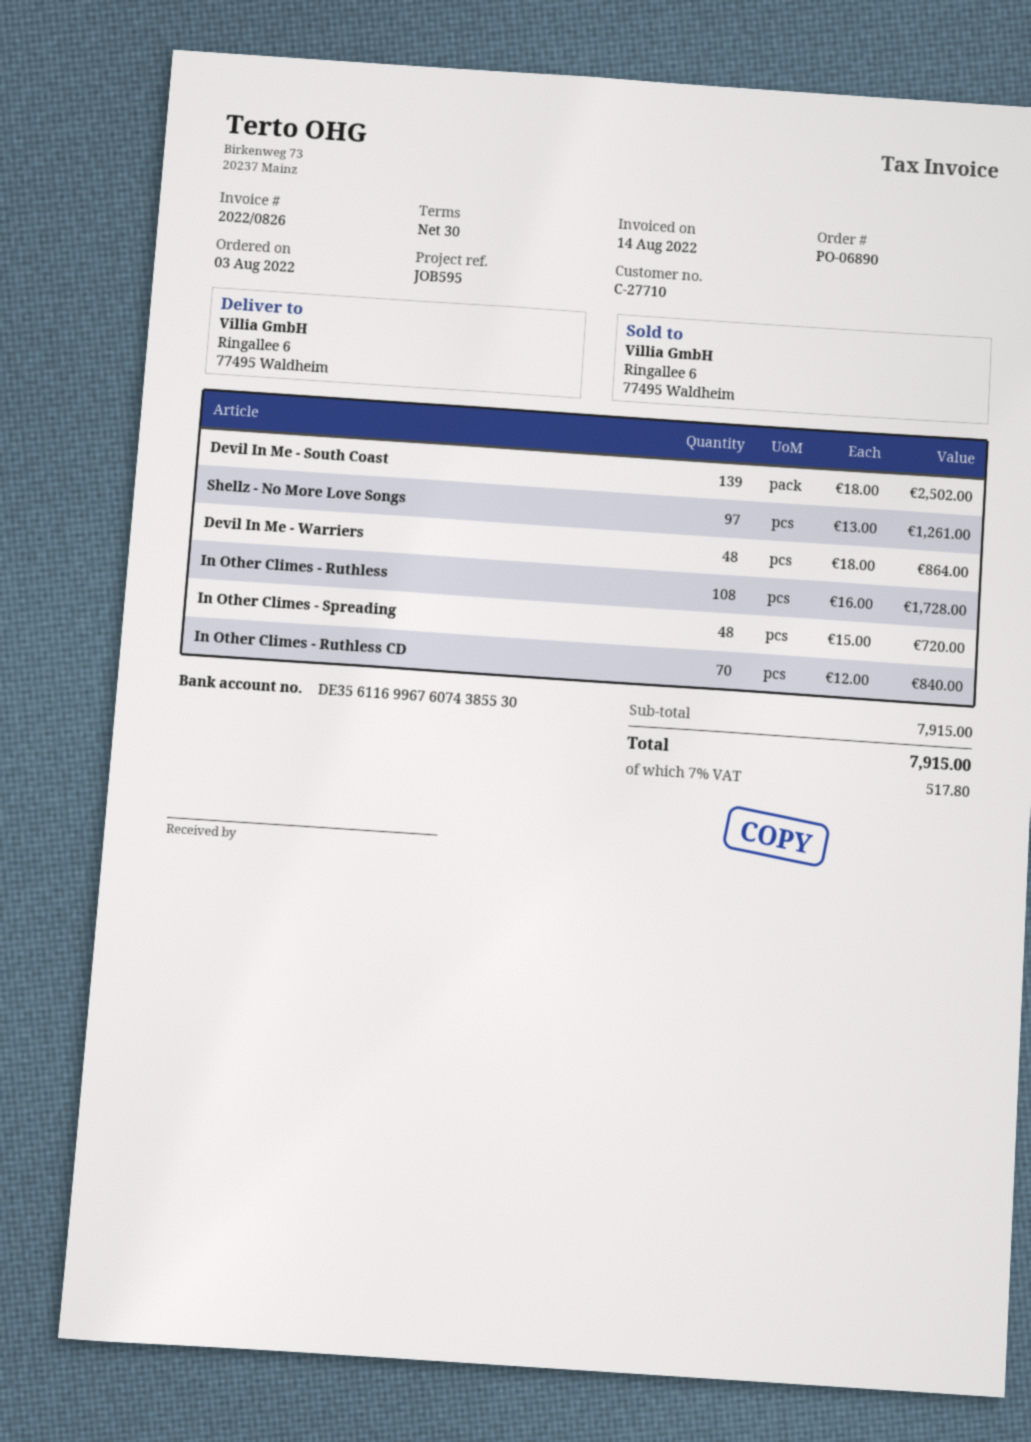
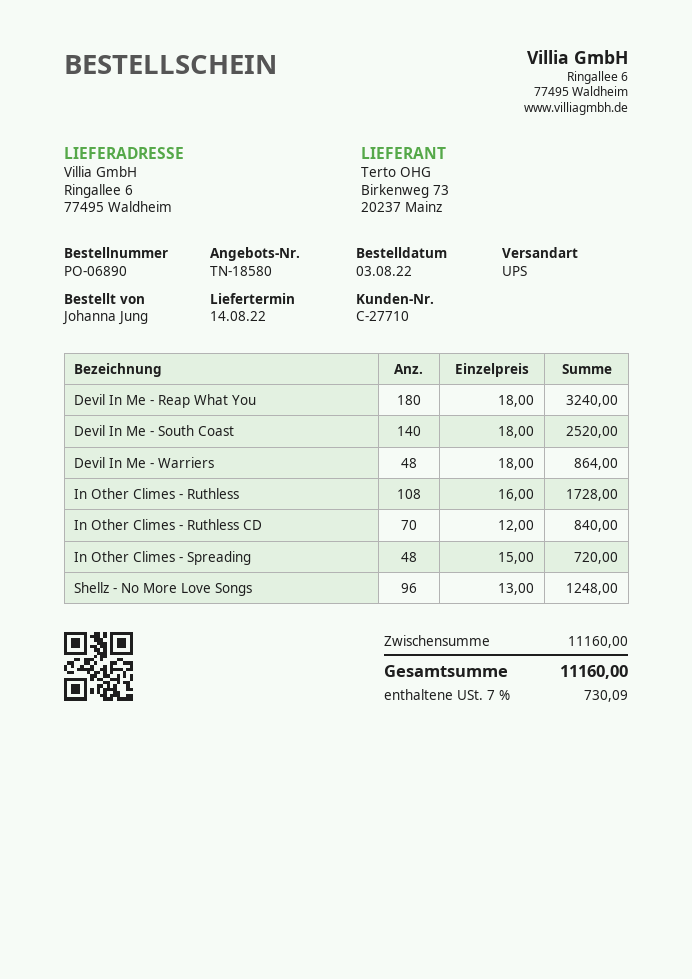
Devil In Me - South Coast: 139 x 18.00 = 2502.00 -> 140 x 18.00 = 2520.00
Shellz - No More Love Songs: 97 x 13.00 = 1261.00 -> 96 x 13.00 = 1248.00
Devil In Me - Reap What You: none -> 180 x 18.00 = 3240.00
subtotal: 7915.00 -> 11160.00
tax: 7% = 517.80 -> 7% = 730.09
total: 7915.00 -> 11160.00

